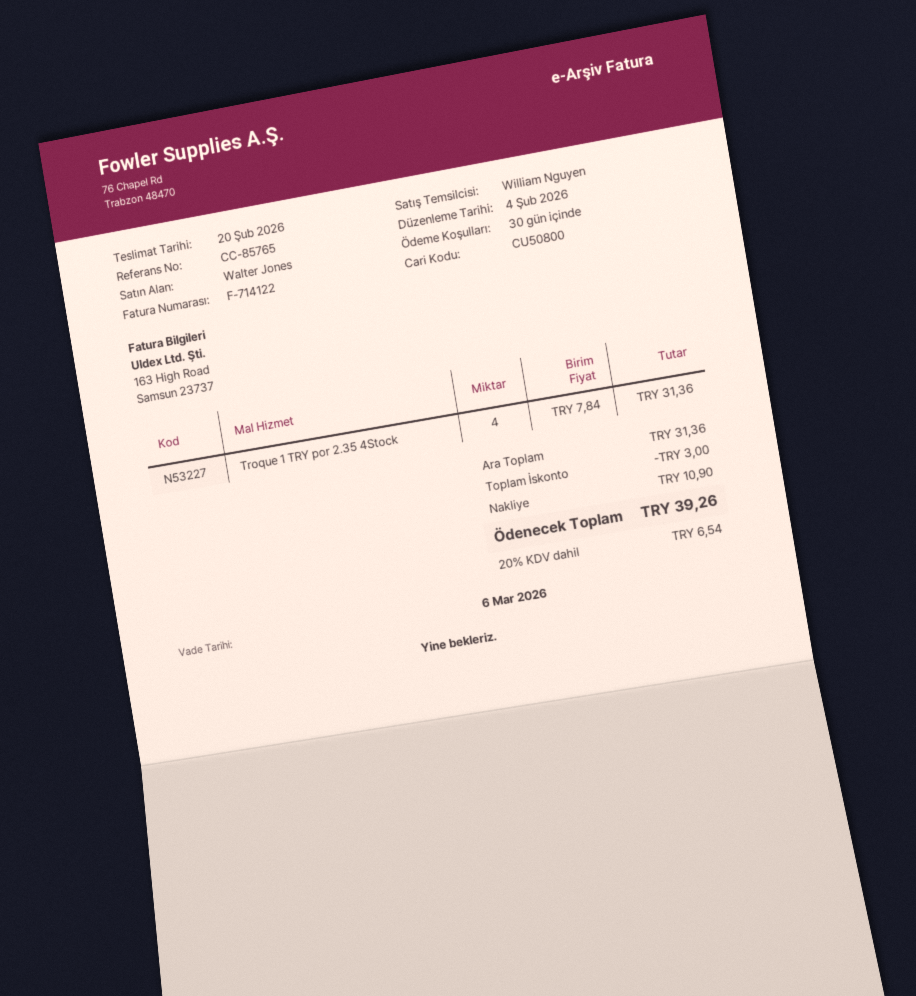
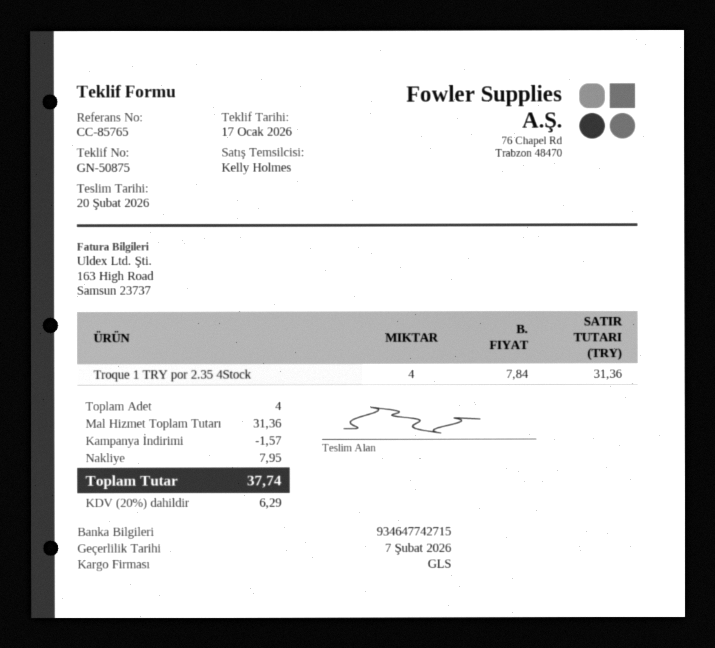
sales rep: William Nguyen -> Kelly Holmes
discount: 3.00 -> 1.57
shipping: 10.90 -> 7.95
tax: 20% = 6.54 -> 20% = 6.29
total: 39.26 -> 37.74

